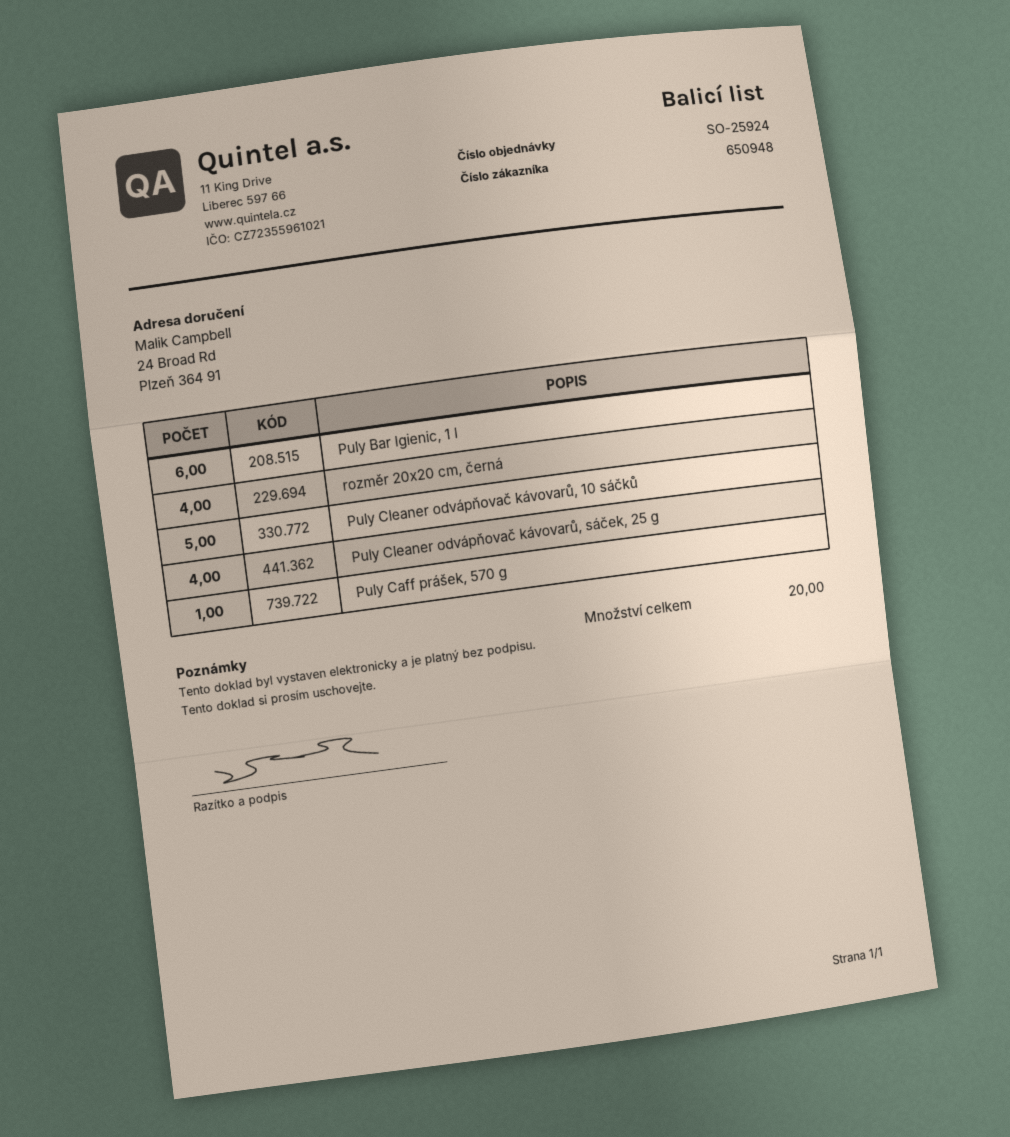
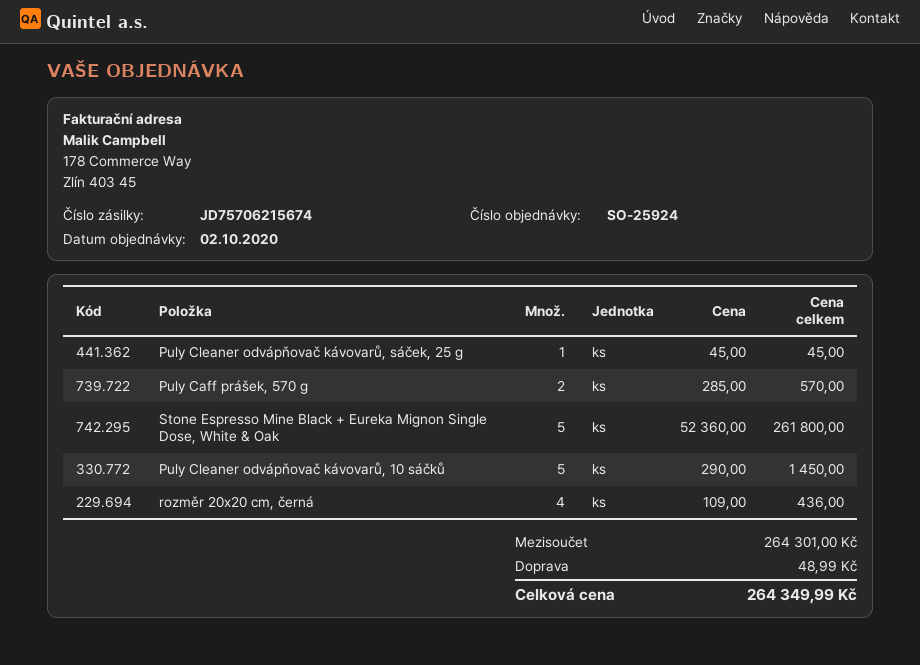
Puly Bar Igienic, 1 l: 6 -> none
Puly Cleaner odvápňovač kávovarů, sáček, 25 g: 4 -> 1
Puly Caff prášek, 570 g: 1 -> 2
Stone Espresso Mine Black + Eureka Mignon Single Dose, White & Oak: none -> 5

